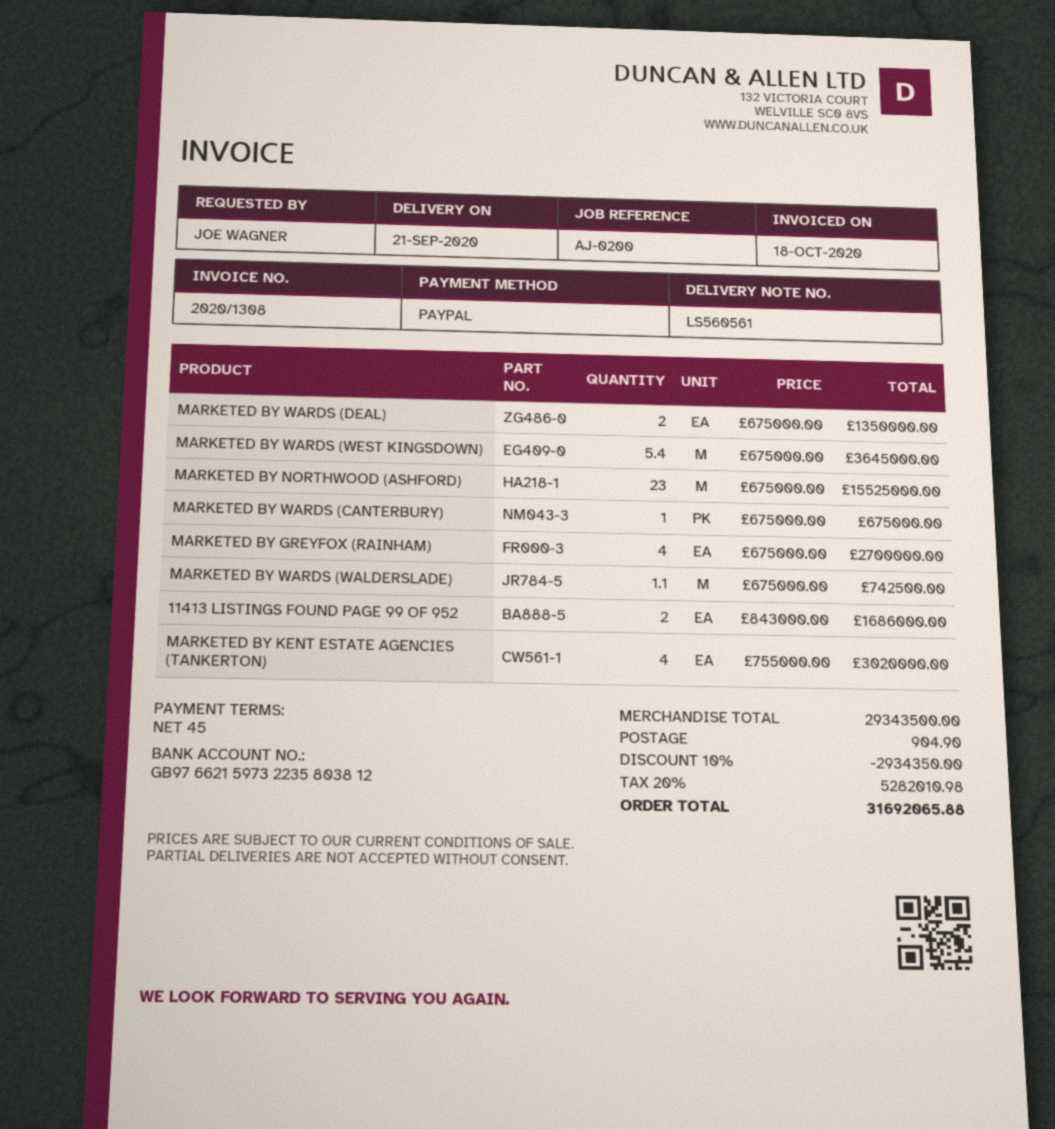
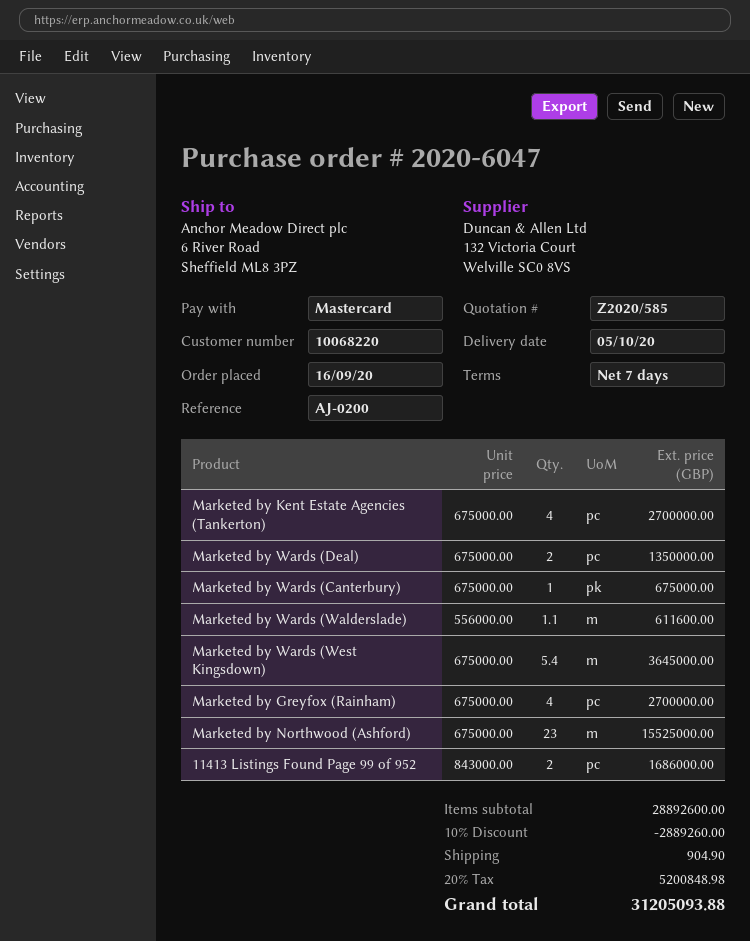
delivery date: 2020-09-21 -> 2020-10-05
payment terms: 45 days -> 7 days
payment method: PayPal -> Mastercard
MARKETED BY WARDS (WALDERSLADE): 1.1 x 675000.00 = 742500.00 -> 1.1 x 556000.00 = 611600.00
MARKETED BY KENT ESTATE AGENCIES (TANKERTON): 4 x 755000.00 = 3020000.00 -> 4 x 675000.00 = 2700000.00
subtotal: 29343500.00 -> 28892600.00
discount: 10% = 2934350.00 -> 10% = 2889260.00
tax: 20% = 5282010.98 -> 20% = 5200848.98
total: 31692065.88 -> 31205093.88

